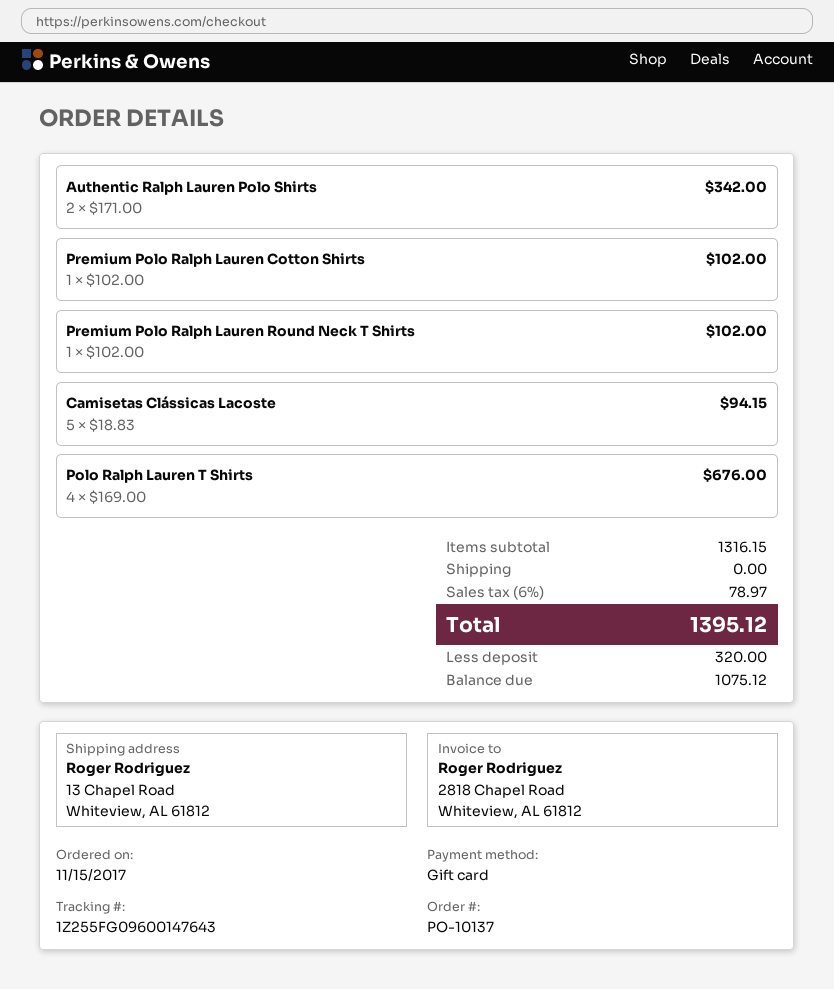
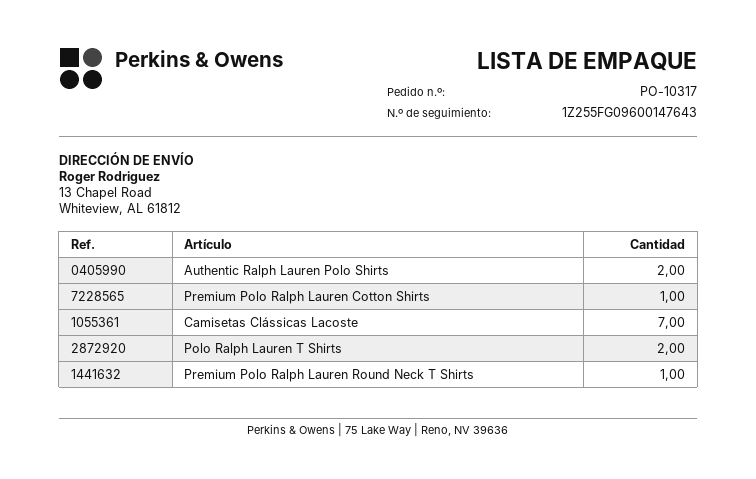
order number: PO-10137 -> PO-10317
Camisetas Clássicas Lacoste: 5 -> 7
Polo Ralph Lauren T Shirts: 4 -> 2

